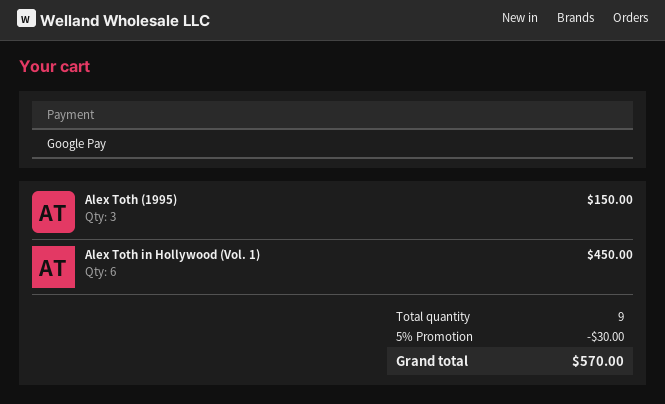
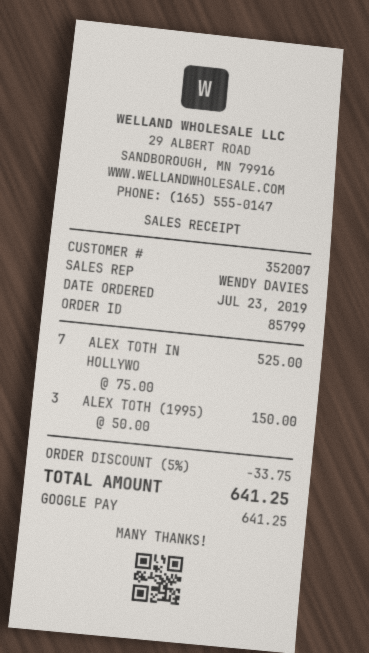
Alex Toth in Hollywood (Vol. 1): 6 for 450.00 -> 7 for 525.00
discount: 5% = 30.00 -> 5% = 33.75
total: 570.00 -> 641.25

